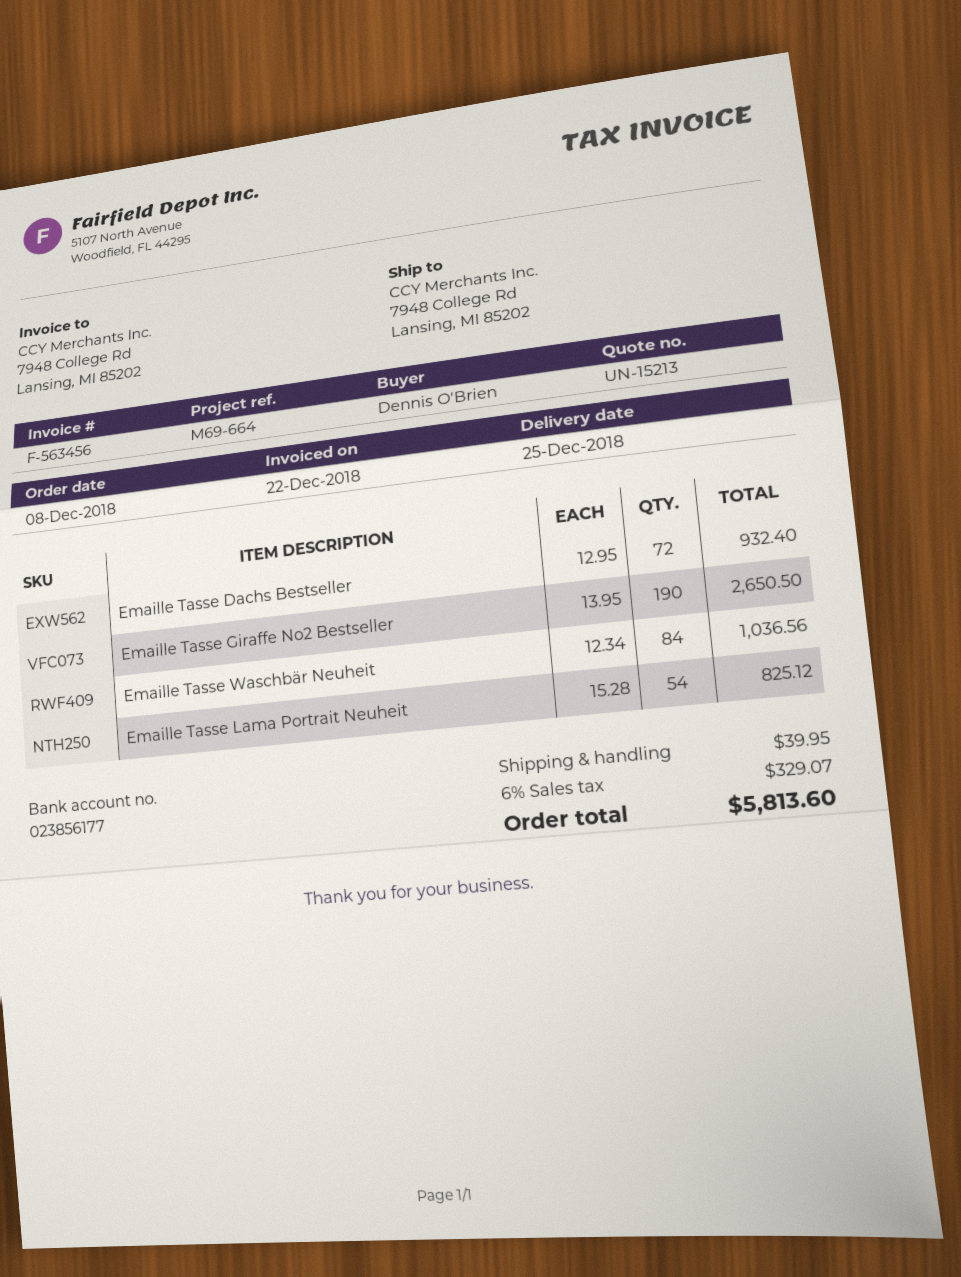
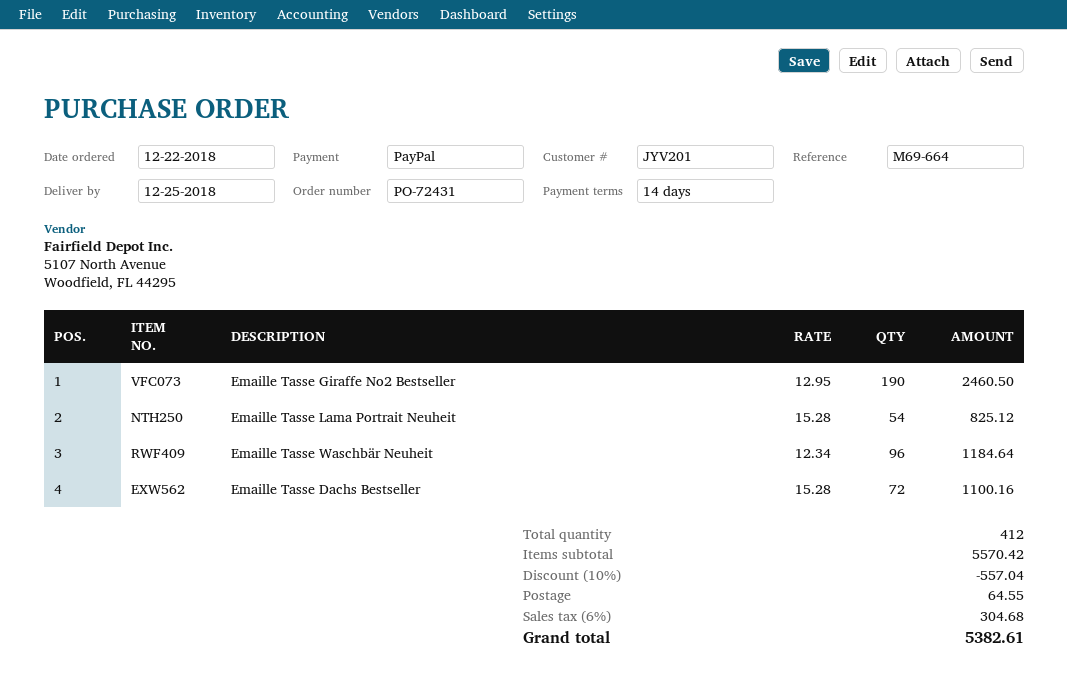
order date: 2018-12-08 -> 2018-12-22
Emaille Tasse Dachs Bestseller: 72 x 12.95 = 932.40 -> 72 x 15.28 = 1100.16
Emaille Tasse Giraffe No2 Bestseller: 190 x 13.95 = 2650.50 -> 190 x 12.95 = 2460.50
Emaille Tasse Waschbär Neuheit: 84 x 12.34 = 1036.56 -> 96 x 12.34 = 1184.64
discount: none -> 10% = 557.04
shipping: 39.95 -> 64.55
tax: 6% = 329.07 -> 6% = 304.68
total: 5813.60 -> 5382.61

